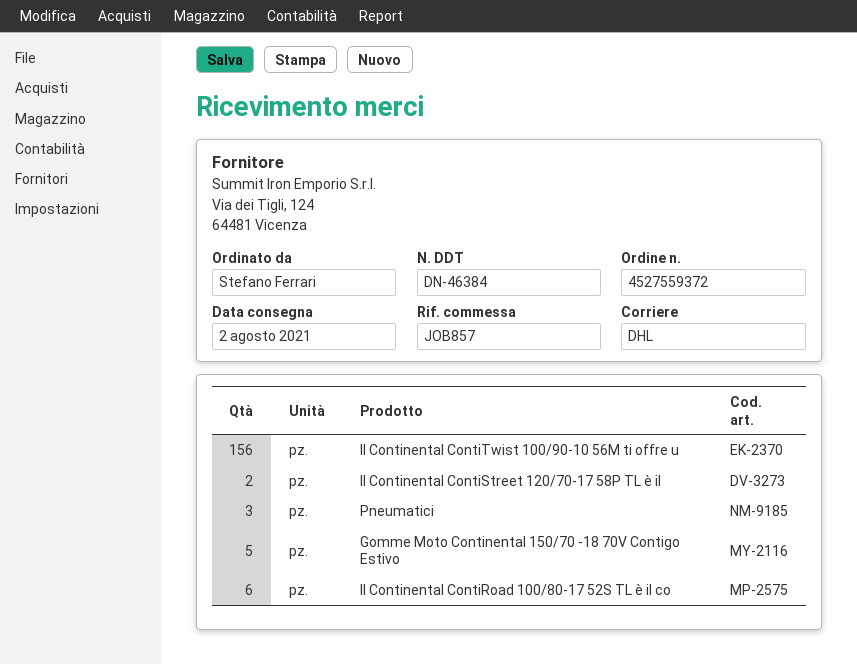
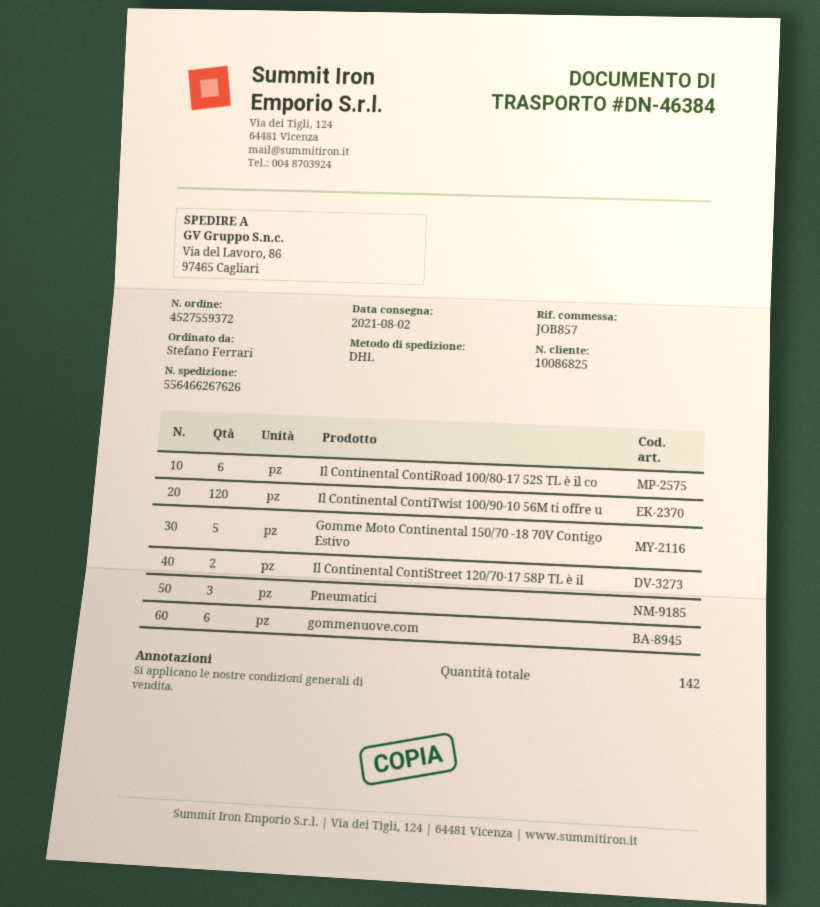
Il Continental ContiTwist 100/90-10 56M ti offre u: 156 -> 120
gommenuove.com: none -> 6

